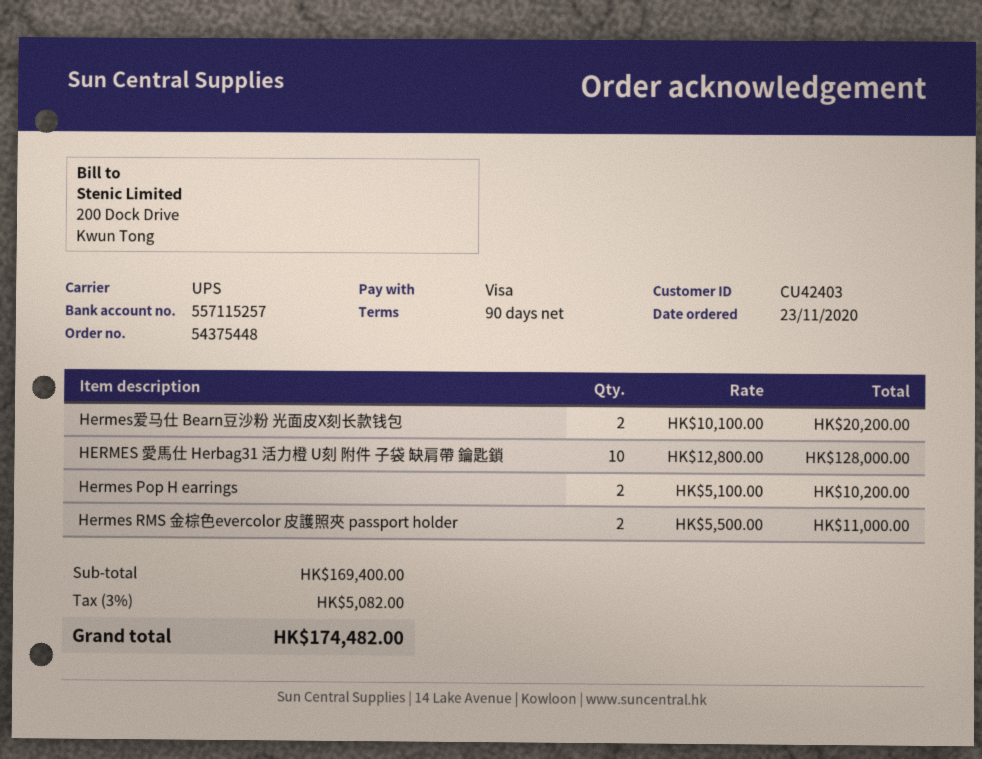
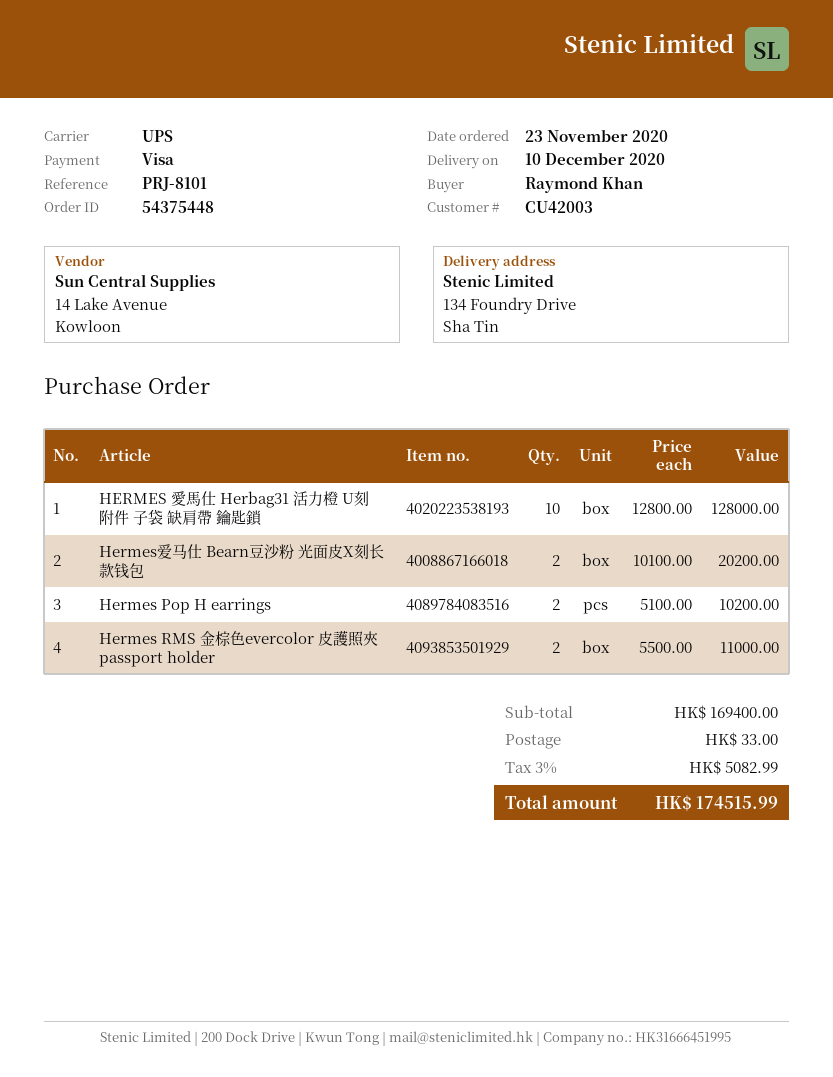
customer number: CU42403 -> CU42003
shipping: none -> 33.00
tax: 3% = 5082.00 -> 3% = 5082.99
total: 174482.00 -> 174515.99

